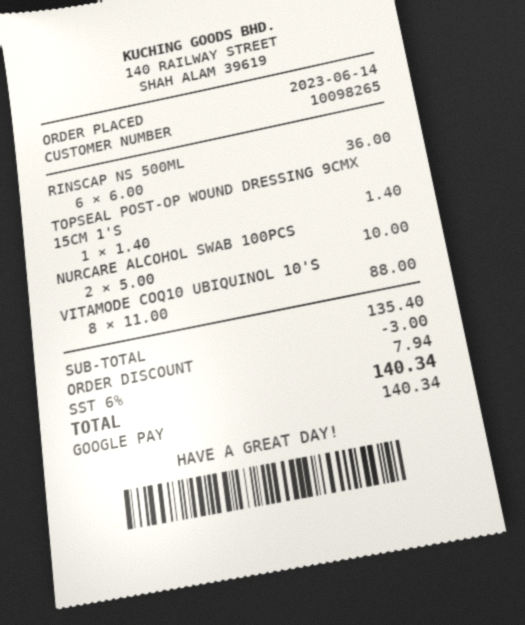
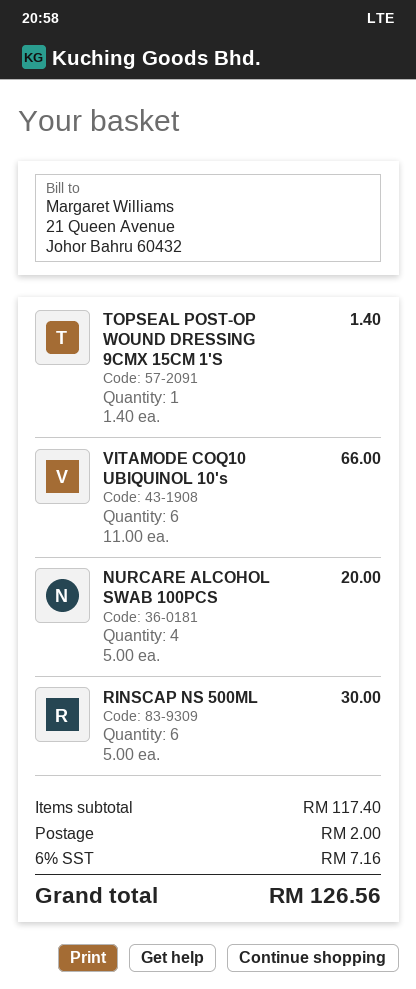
RINSCAP NS 500ML: 6 x 6.00 = 36.00 -> 6 x 5.00 = 30.00
NURCARE ALCOHOL SWAB 100PCS: 2 x 5.00 = 10.00 -> 4 x 5.00 = 20.00
VITAMODE COQ10 UBIQUINOL 10'S: 8 x 11.00 = 88.00 -> 6 x 11.00 = 66.00
subtotal: 135.40 -> 117.40
discount: 3.00 -> none
shipping: none -> 2.00
tax: 6% = 7.94 -> 6% = 7.16
total: 140.34 -> 126.56

